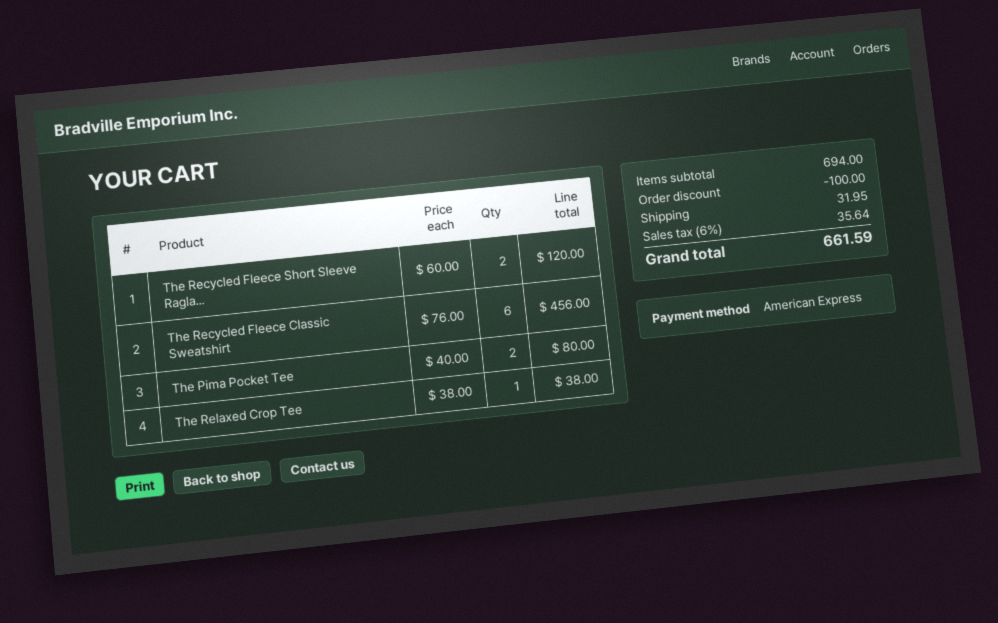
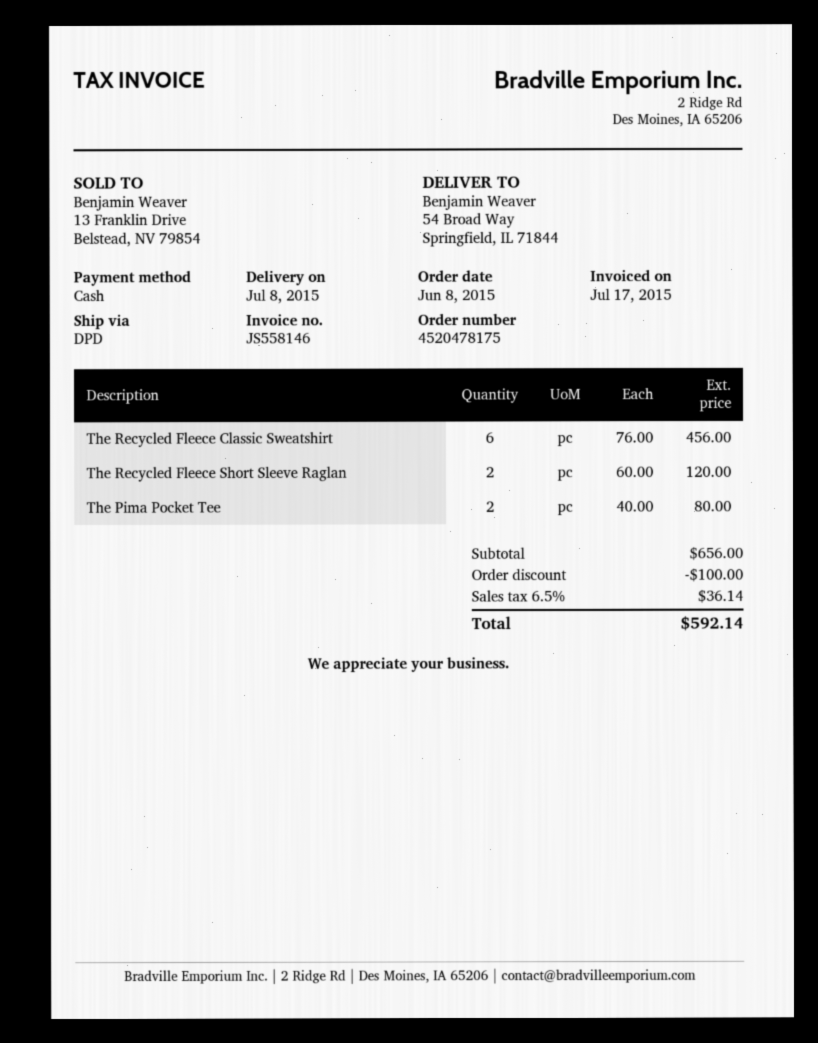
payment method: American Express -> cash
The Relaxed Crop Tee: 1 x 38.00 = 38.00 -> none
subtotal: 694.00 -> 656.00
shipping: 31.95 -> none
tax: 6% = 35.64 -> 6.5% = 36.14
total: 661.59 -> 592.14

